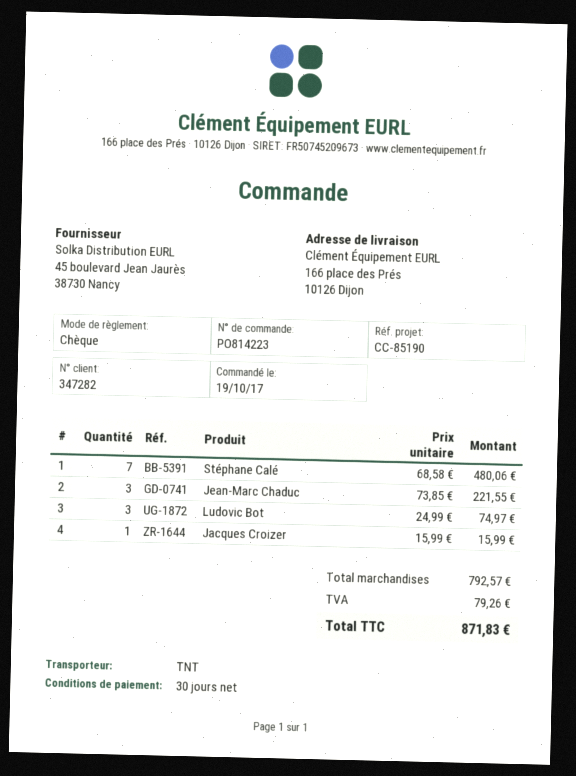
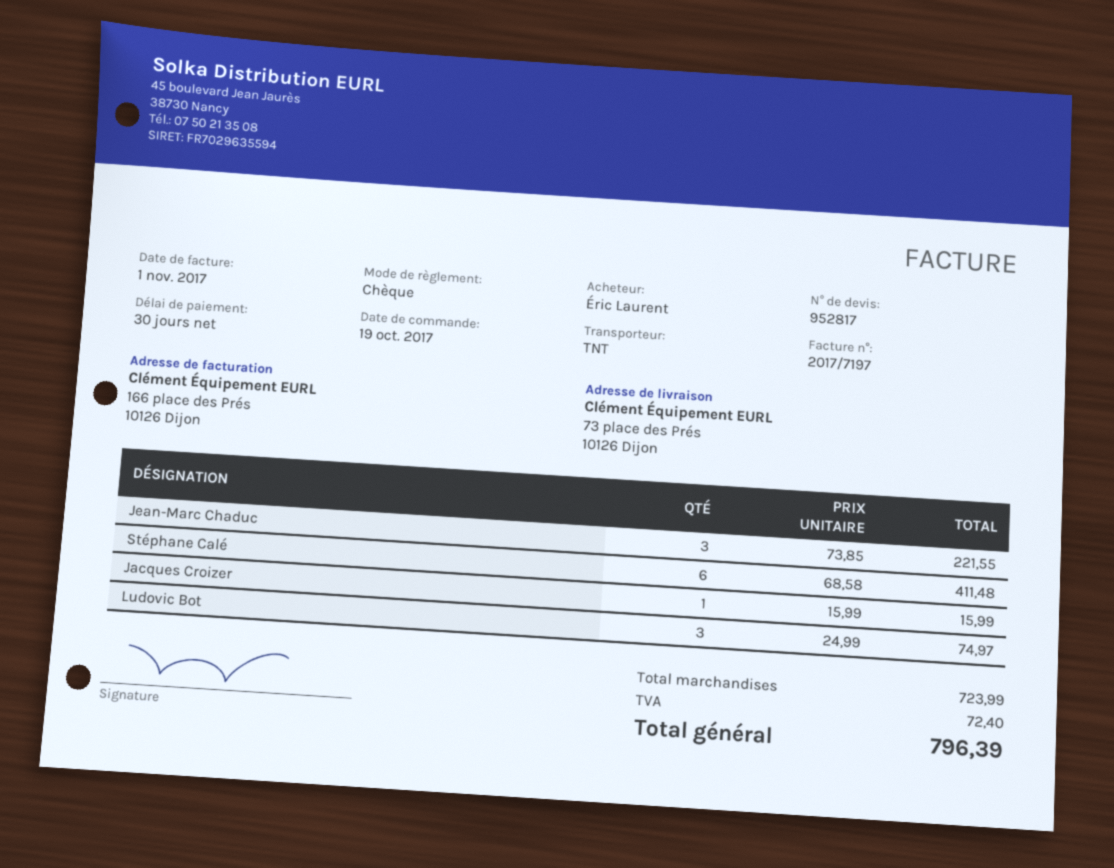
ship to: 166 place des Prés, 10126 Dijon -> 73 place des Prés, 10126 Dijon
Stéphane Calé: 7 x 68.58 = 480.06 -> 6 x 68.58 = 411.48
subtotal: 792.57 -> 723.99
tax: 79.26 -> 72.40
total: 871.83 -> 796.39

